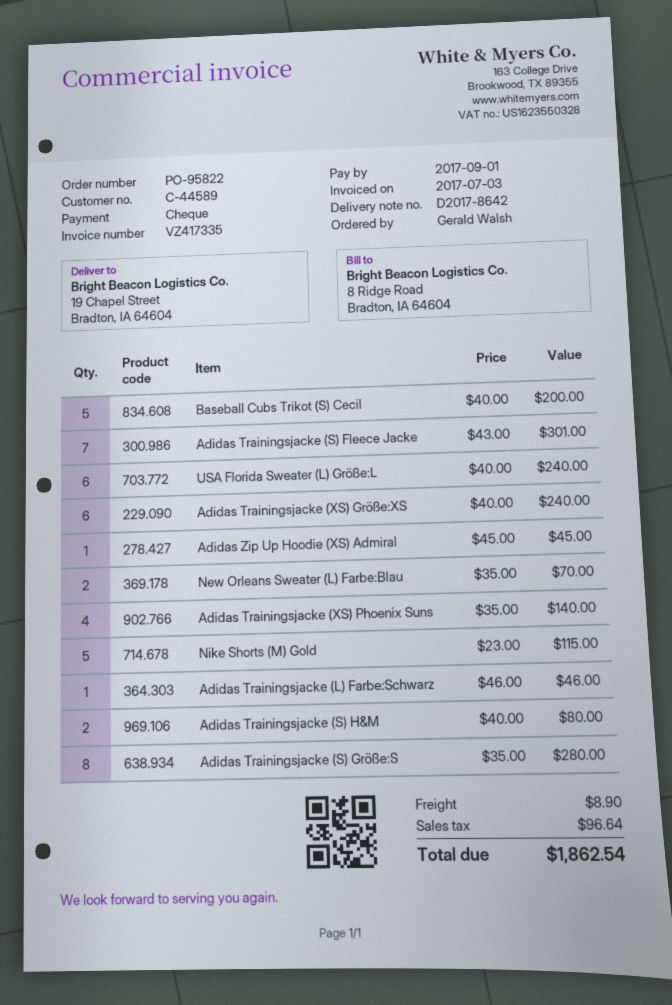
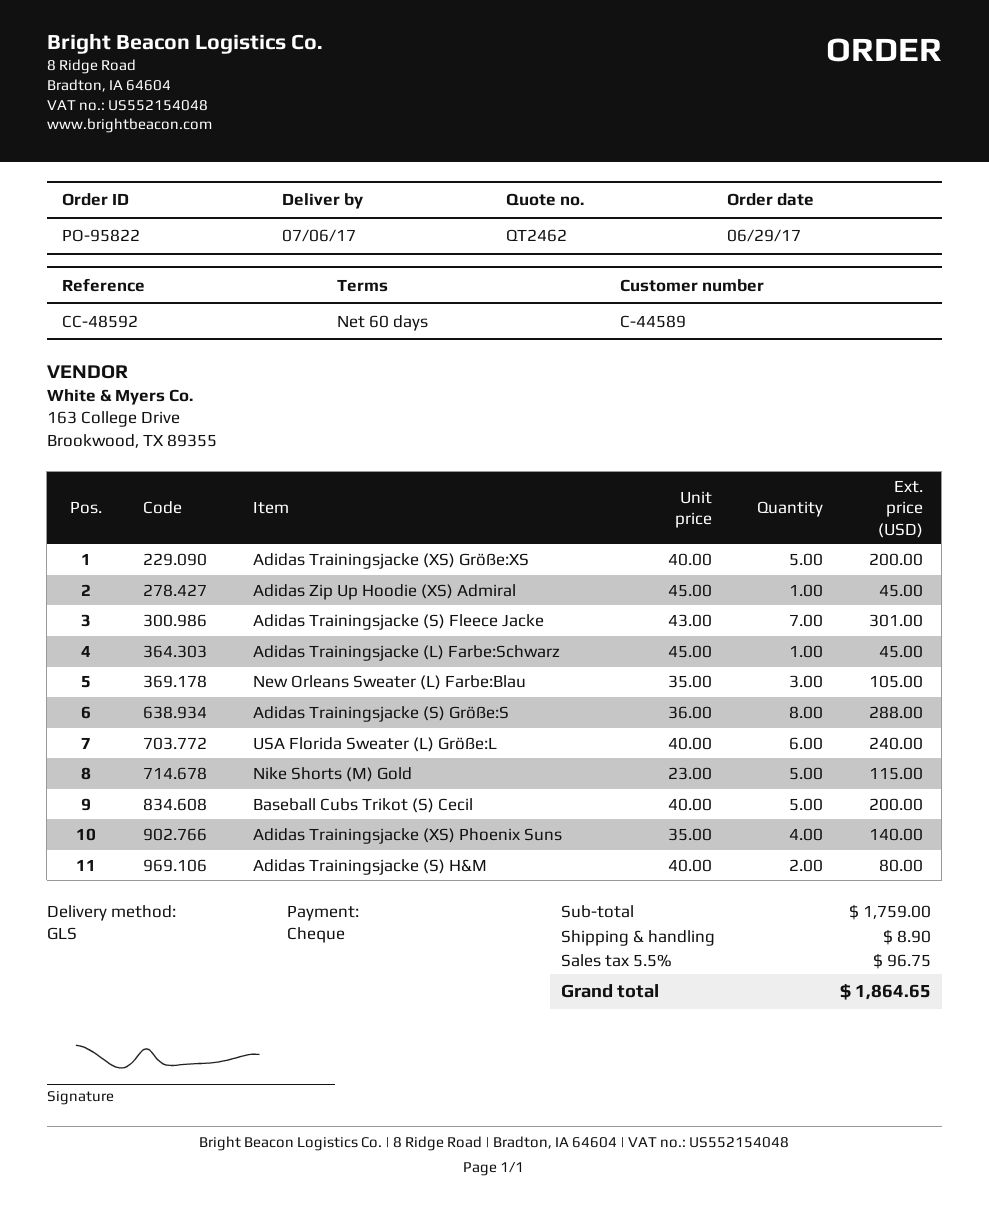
Adidas Trainingsjacke (XS) Größe:XS: 6 x 40.00 = 240.00 -> 5 x 40.00 = 200.00
New Orleans Sweater (L) Farbe:Blau: 2 x 35.00 = 70.00 -> 3 x 35.00 = 105.00
Adidas Trainingsjacke (L) Farbe:Schwarz: 1 x 46.00 = 46.00 -> 1 x 45.00 = 45.00
Adidas Trainingsjacke (S) Größe:S: 8 x 35.00 = 280.00 -> 8 x 36.00 = 288.00
tax: 96.64 -> 96.75
total: 1862.54 -> 1864.65

